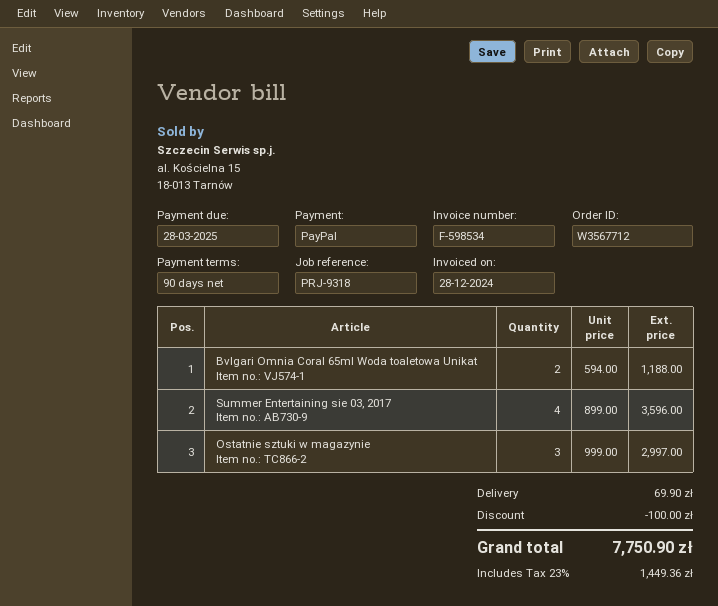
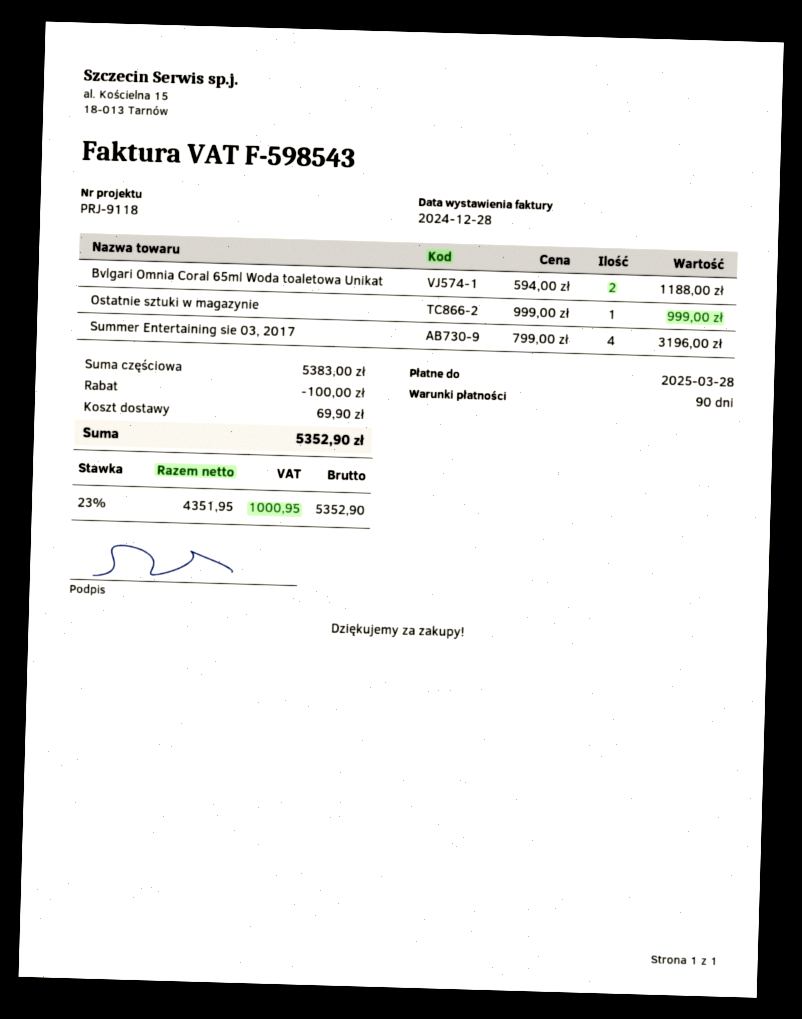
invoice number: F-598534 -> F-598543
reference: PRJ-9318 -> PRJ-9118
Summer Entertaining sie 03, 2017: 4 x 899.00 = 3596.00 -> 4 x 799.00 = 3196.00
Ostatnie sztuki w magazynie: 3 x 999.00 = 2997.00 -> 1 x 999.00 = 999.00
tax: 23% = 1449.36 -> 23% = 1000.95
total: 7750.90 -> 5352.90

